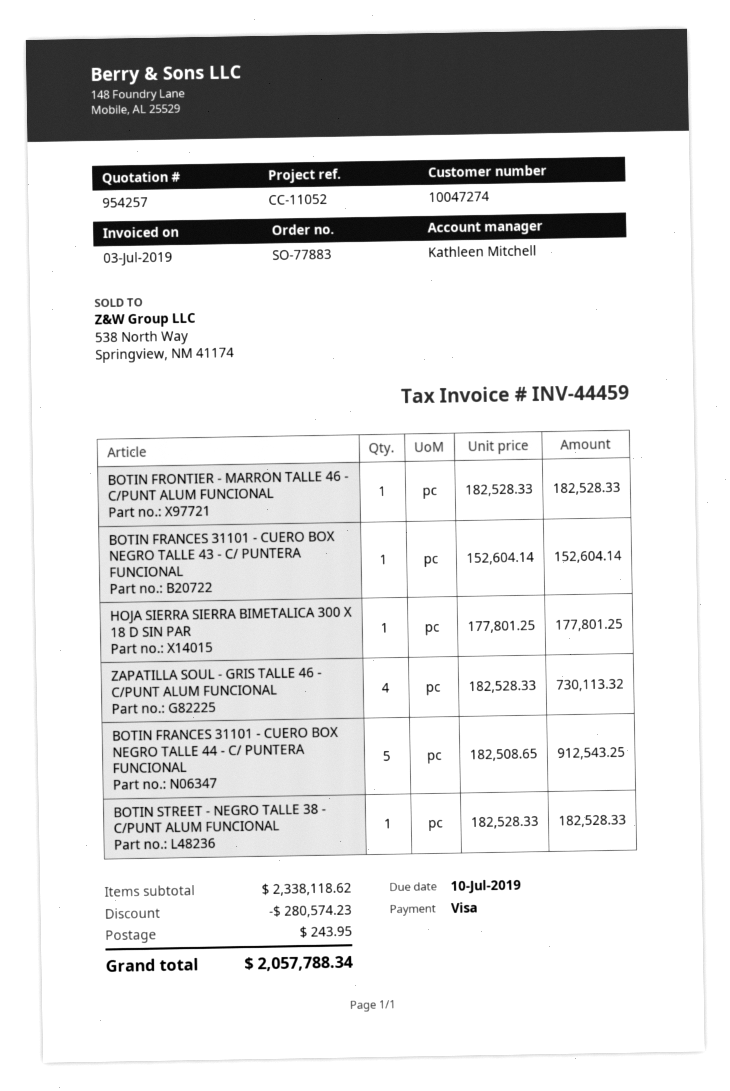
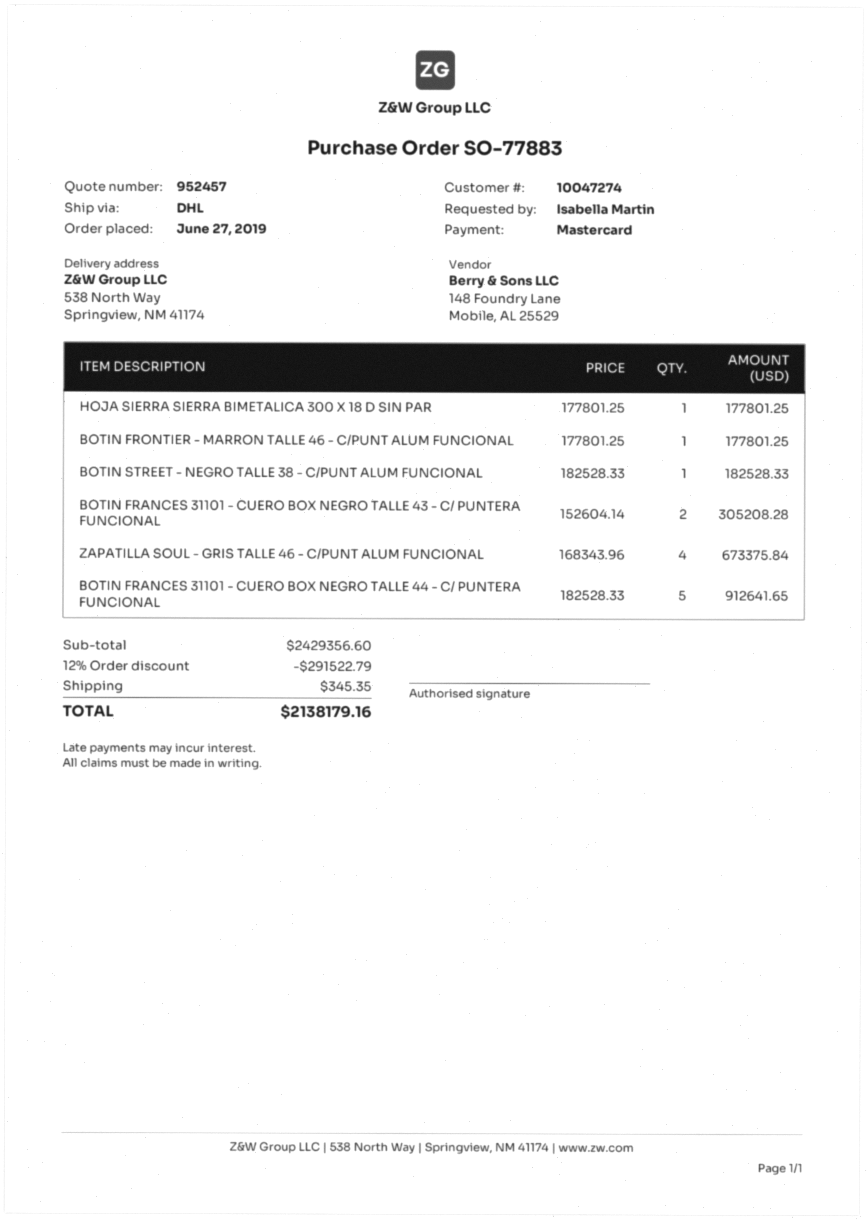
quote number: 954257 -> 952457
payment method: Visa -> Mastercard
BOTIN FRONTIER - MARRON TALLE 46 - C/PUNT ALUM FUNCIONAL: 1 x 182528.33 = 182528.33 -> 1 x 177801.25 = 177801.25
BOTIN FRANCES 31101 - CUERO BOX NEGRO TALLE 43 - C/ PUNTERA FUNCIONAL: 1 x 152604.14 = 152604.14 -> 2 x 152604.14 = 305208.28
ZAPATILLA SOUL - GRIS TALLE 46 - C/PUNT ALUM FUNCIONAL: 4 x 182528.33 = 730113.32 -> 4 x 168343.96 = 673375.84
BOTIN FRANCES 31101 - CUERO BOX NEGRO TALLE 44 - C/ PUNTERA FUNCIONAL: 5 x 182508.65 = 912543.25 -> 5 x 182528.33 = 912641.65
subtotal: 2338118.62 -> 2429356.60
discount: 280574.23 -> 291522.79
shipping: 243.95 -> 345.35
total: 2057788.34 -> 2138179.16

